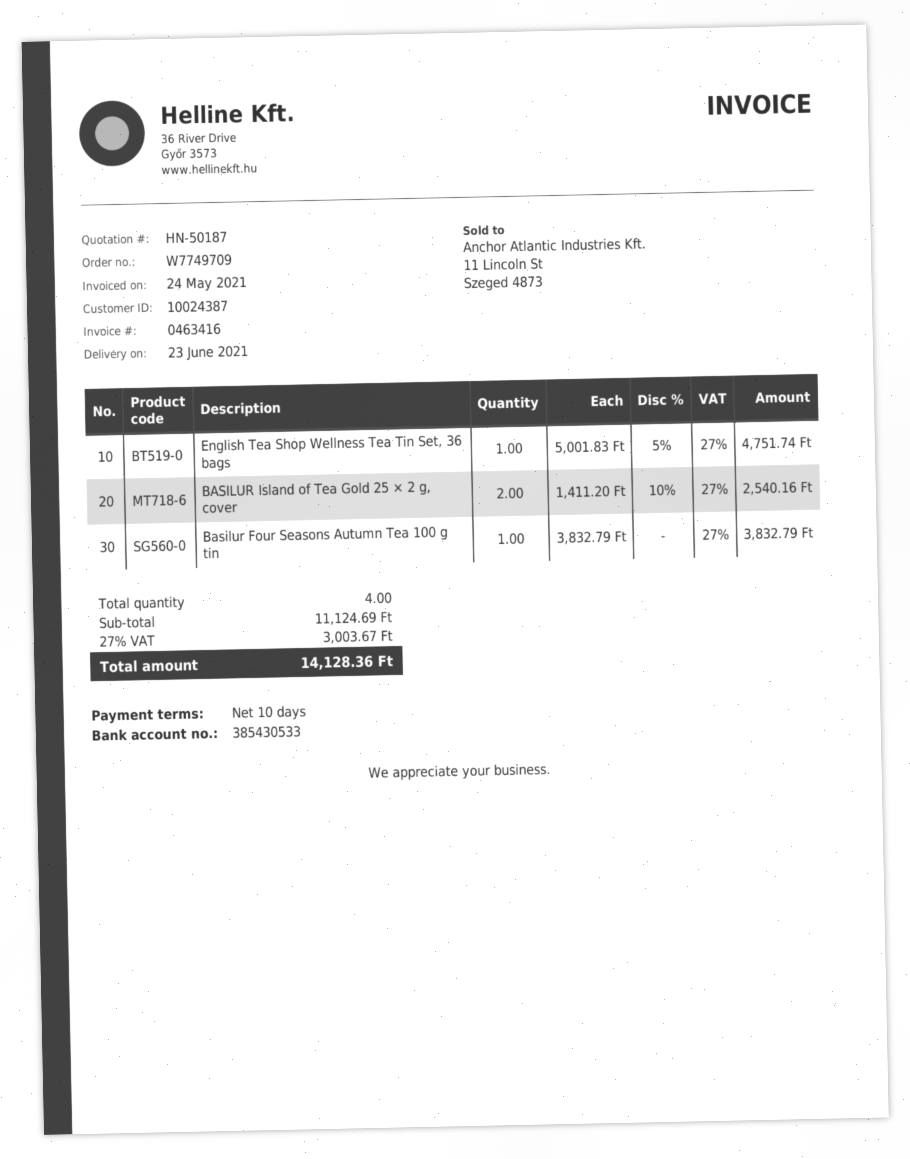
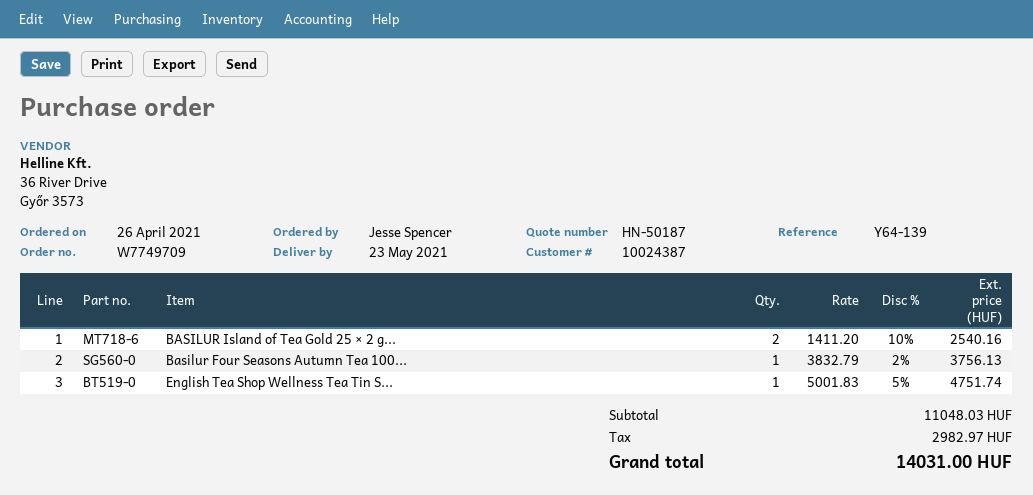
delivery date: 2021-06-23 -> 2021-05-23
Basilur Four Seasons Autumn Tea 100 g tin: 1 x 3832.79 = 3832.79 -> 1 x 3832.79 - 2% = 3756.13
subtotal: 11124.69 -> 11048.03
tax: 3003.67 -> 2982.97
total: 14128.36 -> 14031.00

